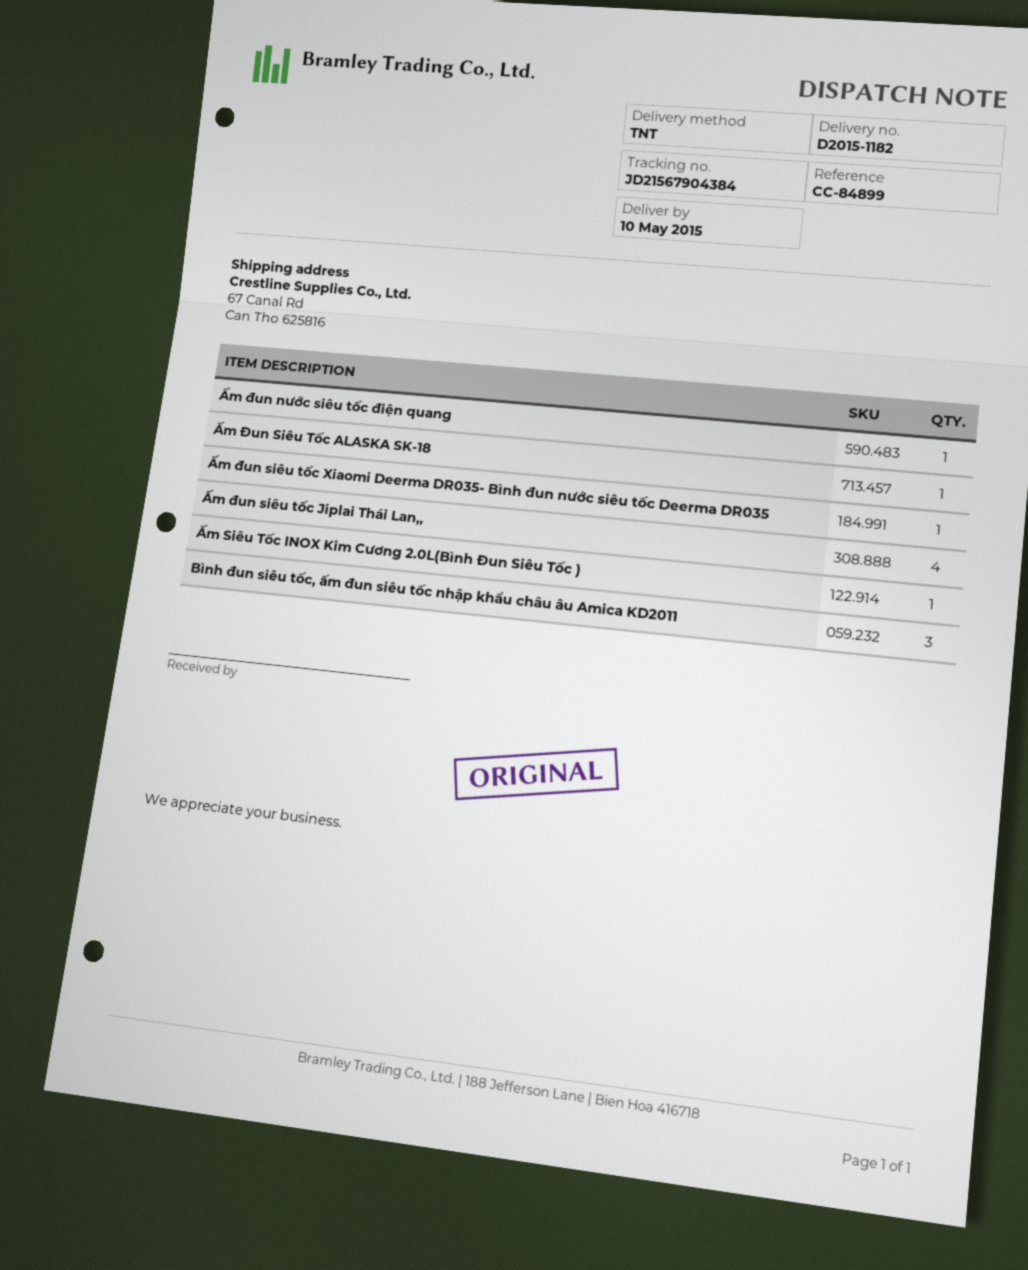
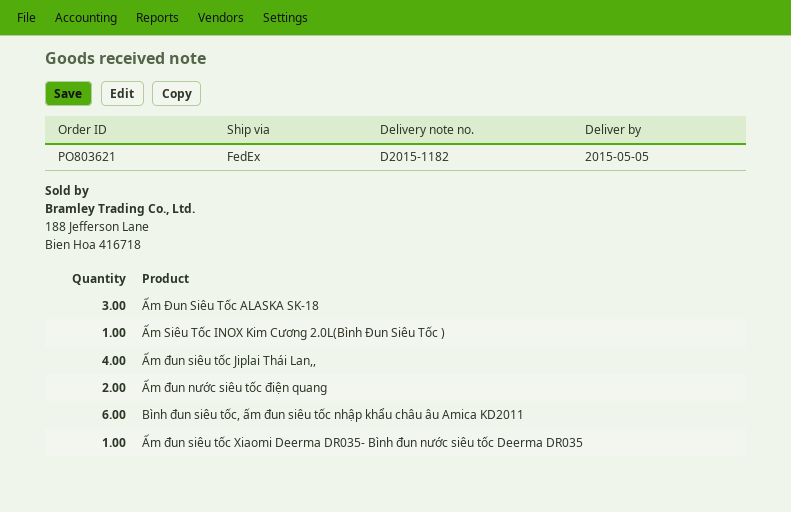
delivery date: 2015-05-10 -> 2015-05-05
shipping method: TNT -> FedEx
Ấm đun nước siêu tốc điện quang: 1 -> 2
Ấm Đun Siêu Tốc ALASKA SK-18: 1 -> 3
Bình đun siêu tốc, ấm đun siêu tốc nhập khẩu châu âu Amica KD2011: 3 -> 6

